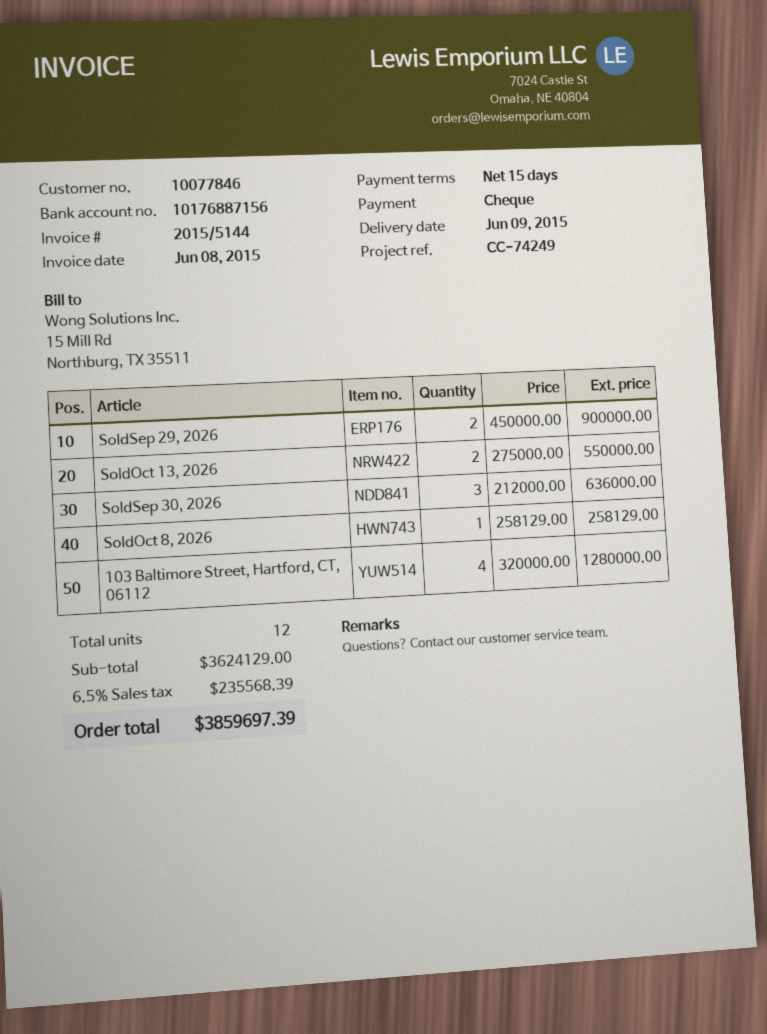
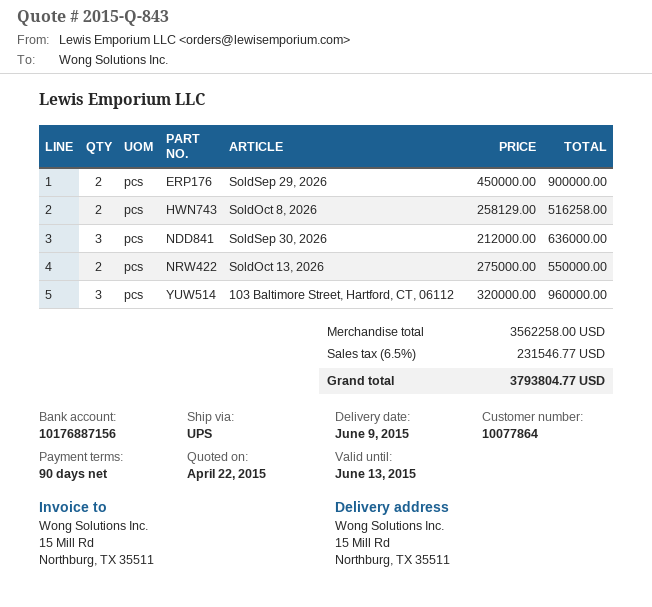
payment terms: 15 days -> 90 days
customer number: 10077846 -> 10077864
SoldOct 8, 2026: 1 x 258129.00 = 258129.00 -> 2 x 258129.00 = 516258.00
103 Baltimore Street, Hartford, CT, 06112: 4 x 320000.00 = 1280000.00 -> 3 x 320000.00 = 960000.00
subtotal: 3624129.00 -> 3562258.00
tax: 6.5% = 235568.39 -> 6.5% = 231546.77
total: 3859697.39 -> 3793804.77

